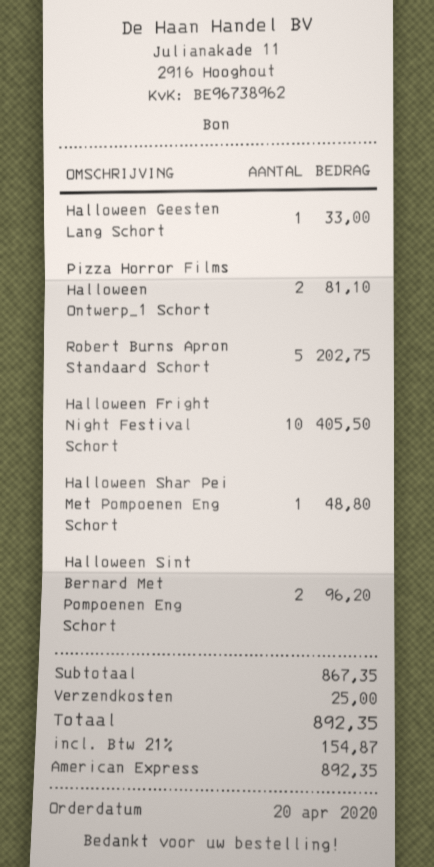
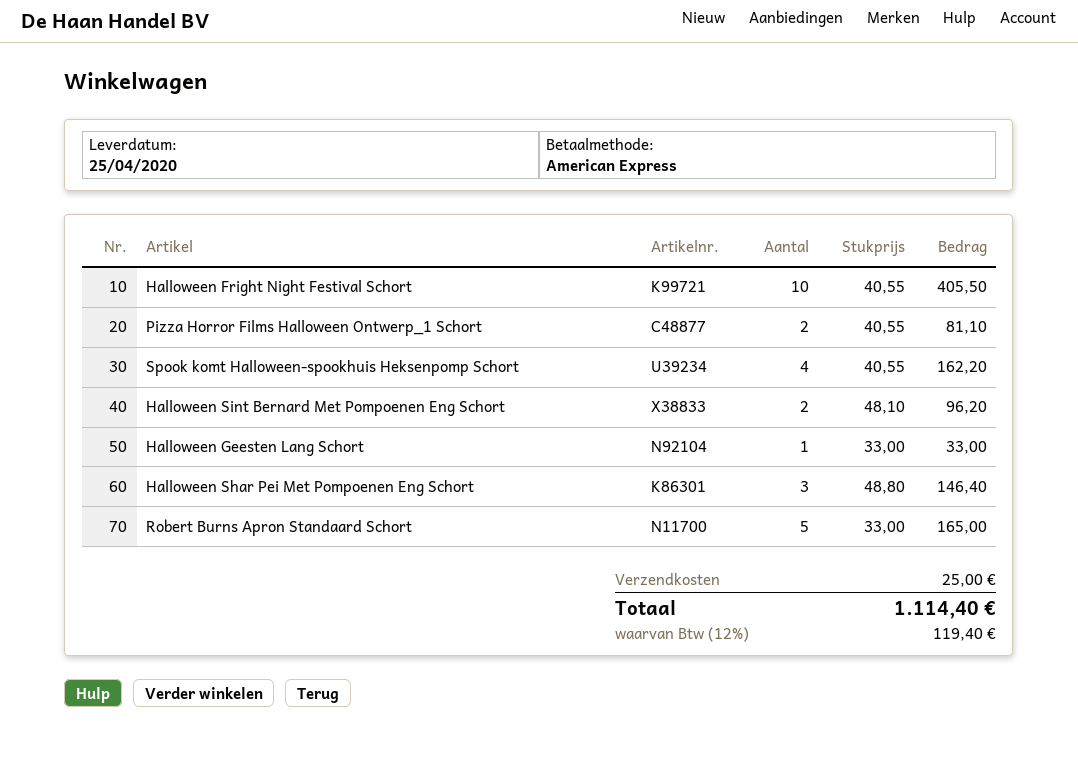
Robert Burns Apron Standaard Schort: 5 for 202.75 -> 5 for 165.00
Halloween Shar Pei Met Pompoenen Eng Schort: 1 for 48.80 -> 3 for 146.40
Spook komt Halloween-spookhuis Heksenpomp Schort: none -> 4 for 162.20
tax: 21% = 154.87 -> 12% = 119.40
total: 892.35 -> 1114.40

